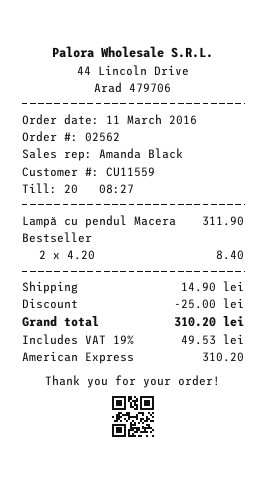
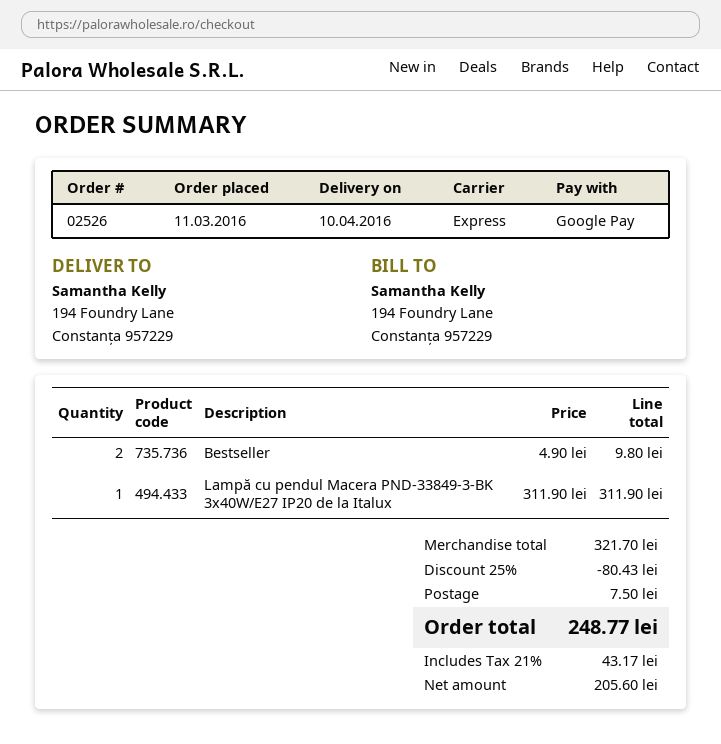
order number: 02562 -> 02526
payment method: American Express -> Google Pay
Bestseller: 2 x 4.20 = 8.40 -> 2 x 4.90 = 9.80
discount: 25.00 -> 80.43
shipping: 14.90 -> 7.50
tax: 19% = 49.53 -> 21% = 43.17
total: 310.20 -> 248.77

